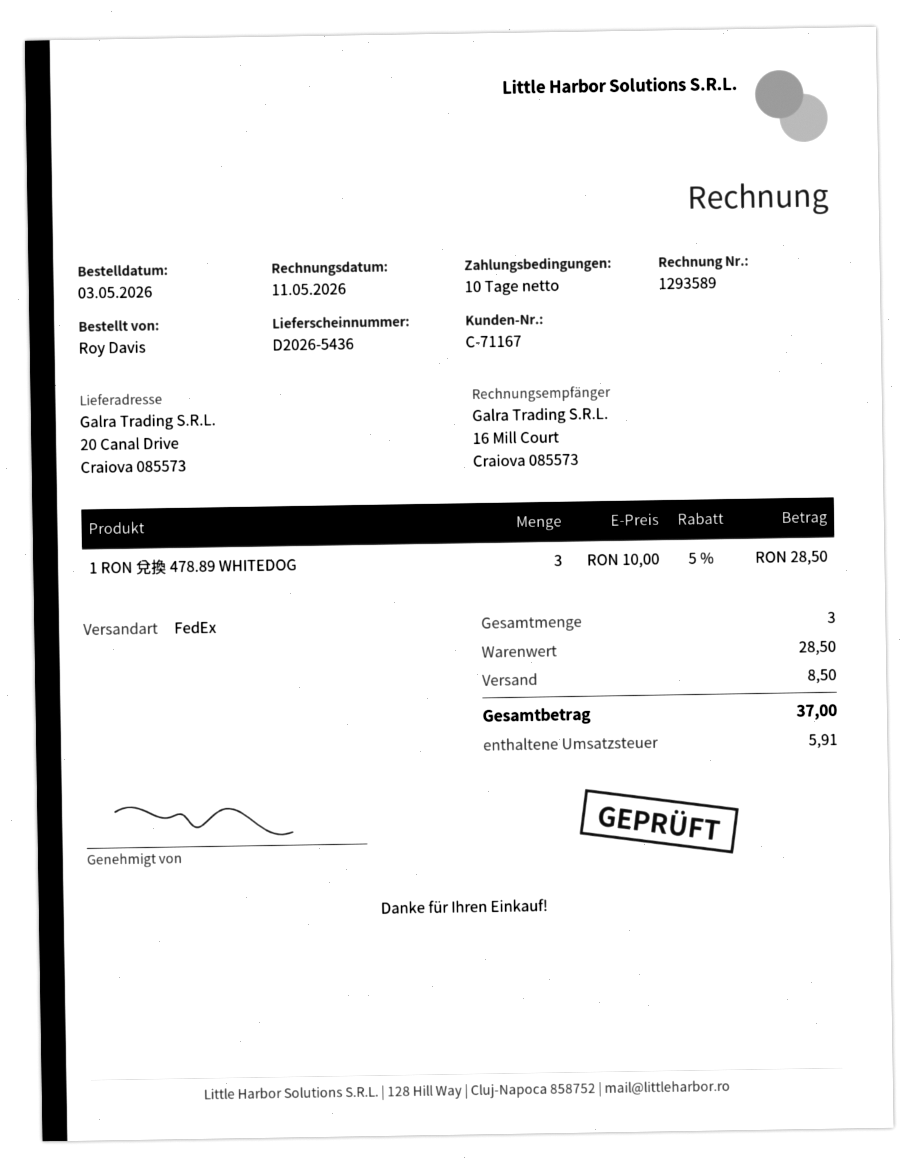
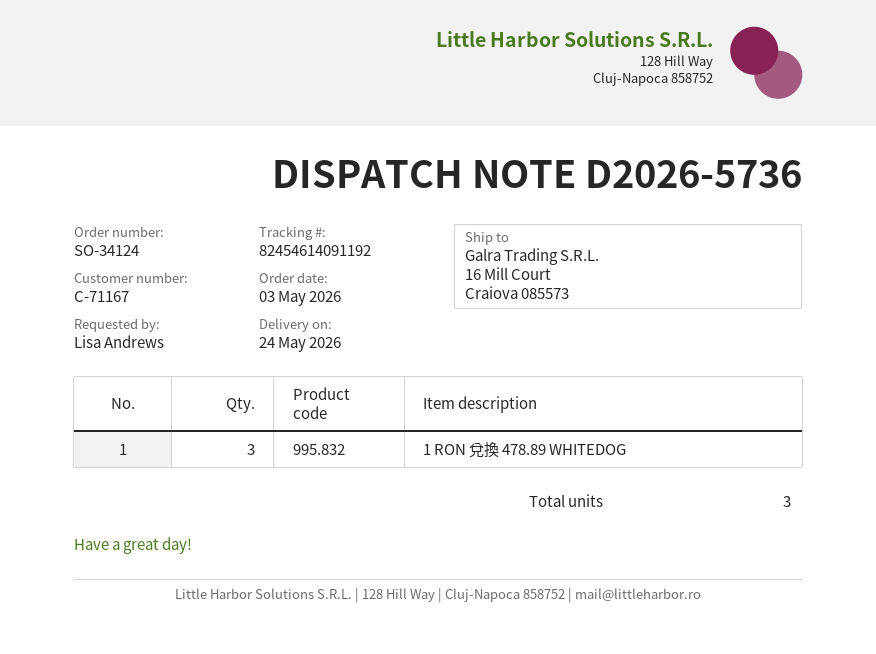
delivery note number: D2026-5436 -> D2026-5736
ordered by: Roy Davis -> Lisa Andrews
ship to: 20 Canal Drive, Craiova 085573 -> 16 Mill Court, Craiova 085573

